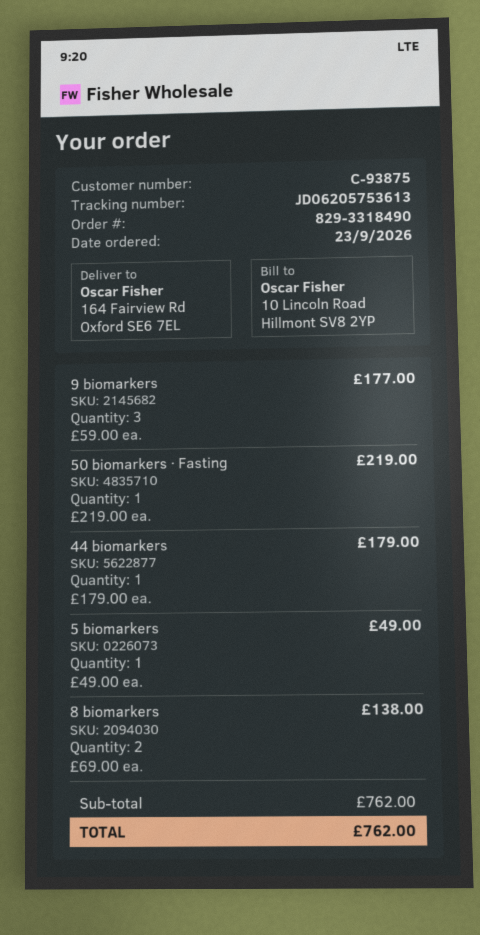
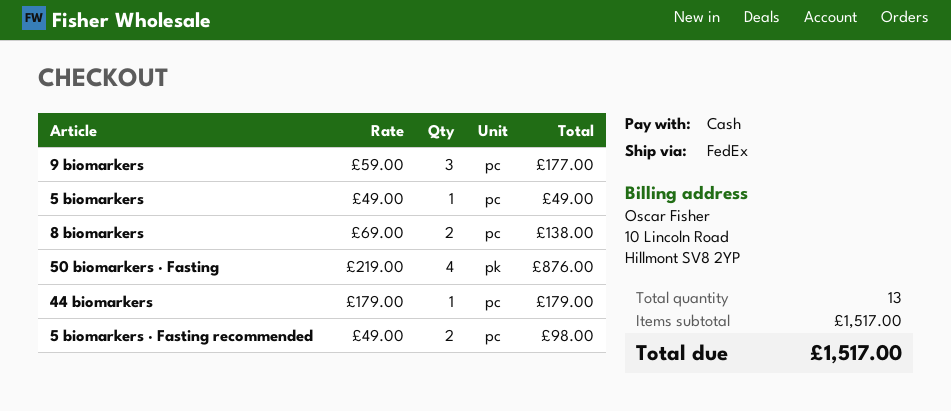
50 biomarkers · Fasting: 1 x 219.00 = 219.00 -> 4 x 219.00 = 876.00
5 biomarkers · Fasting recommended: none -> 2 x 49.00 = 98.00
subtotal: 762.00 -> 1517.00
total: 762.00 -> 1517.00

